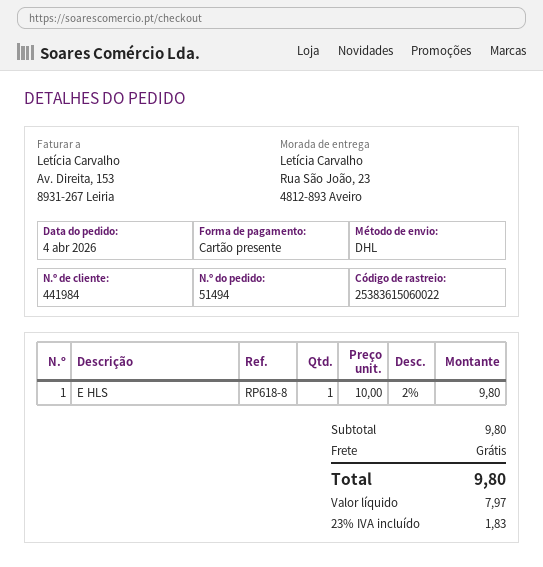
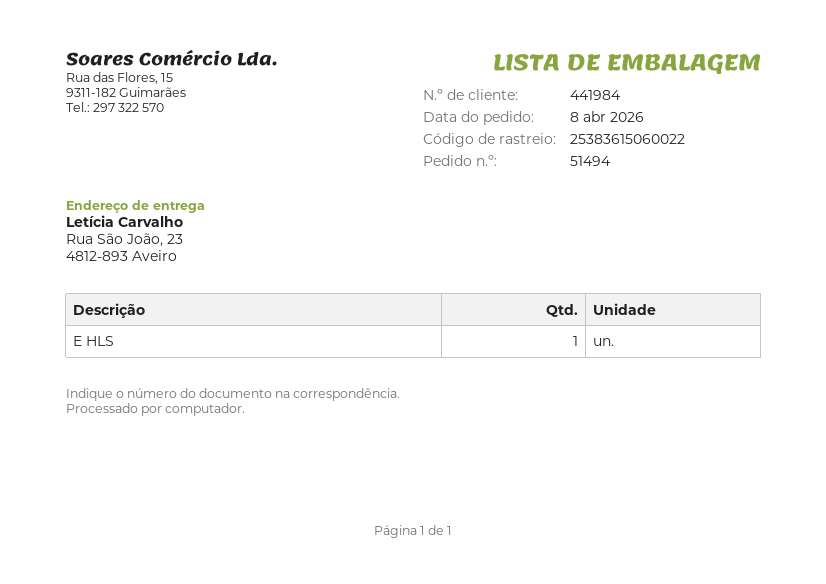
order date: 2026-04-04 -> 2026-04-08

